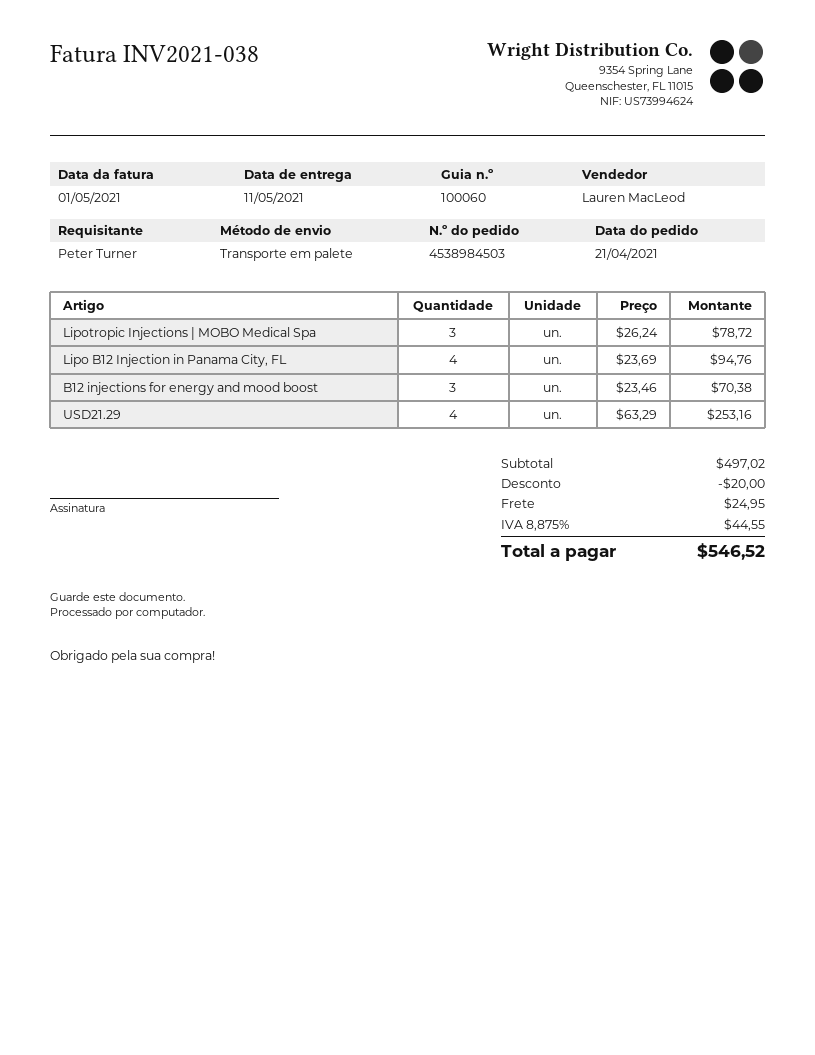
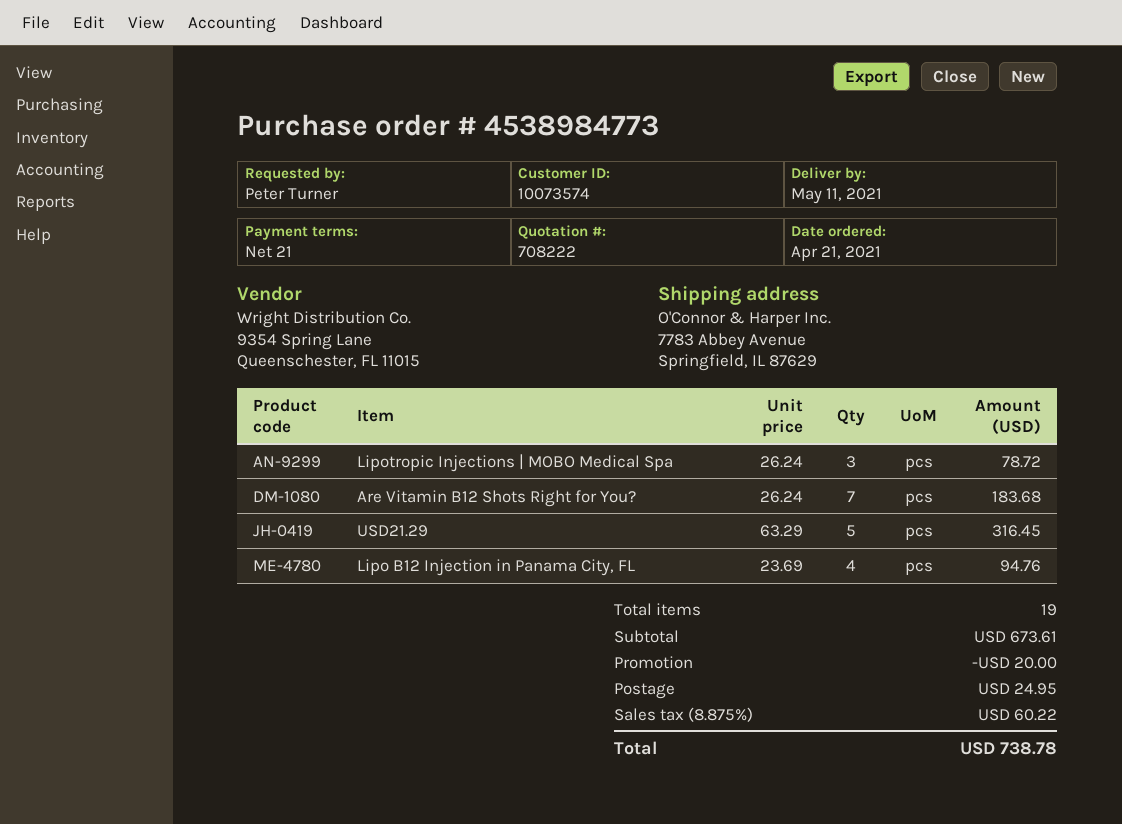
order number: 4538984503 -> 4538984773
B12 injections for energy and mood boost: 3 x 23.46 = 70.38 -> none
USD21.29: 4 x 63.29 = 253.16 -> 5 x 63.29 = 316.45
Are Vitamin B12 Shots Right for You?: none -> 7 x 26.24 = 183.68
subtotal: 497.02 -> 673.61
tax: 8.875% = 44.55 -> 8.875% = 60.22
total: 546.52 -> 738.78

